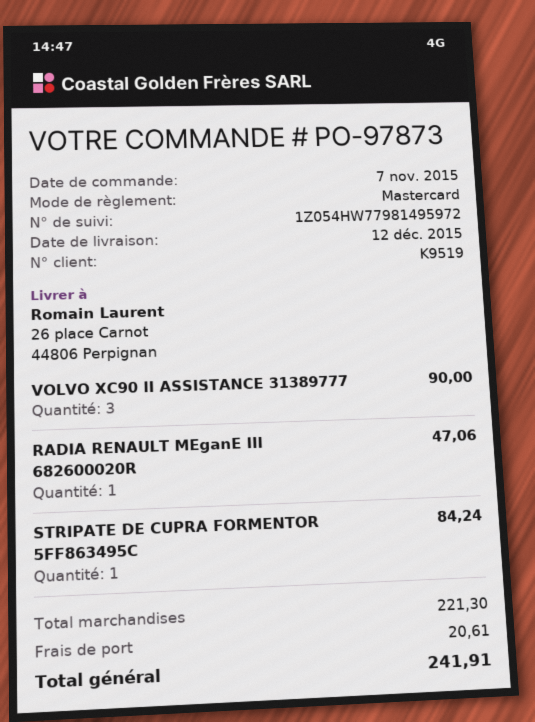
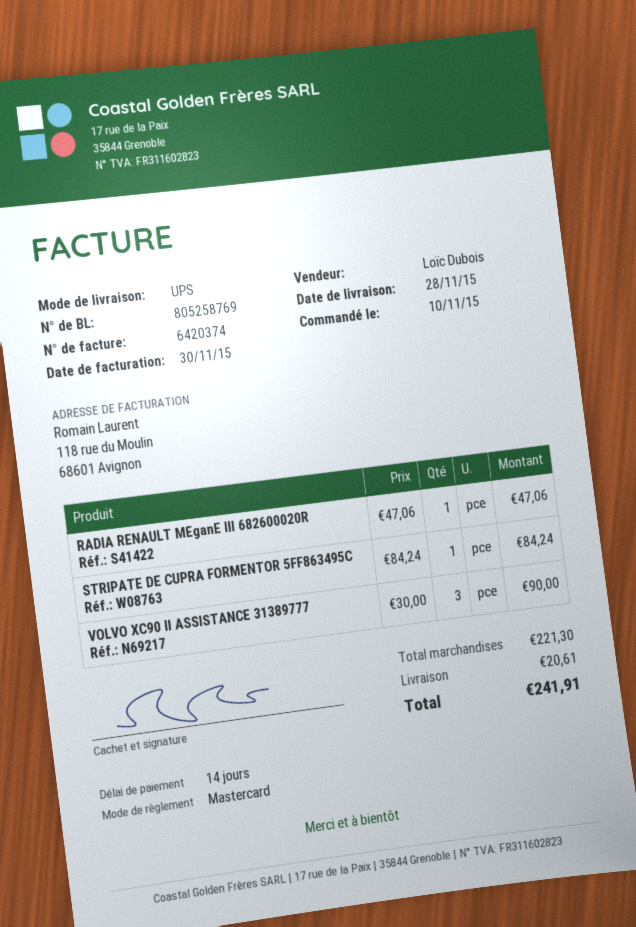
order date: 2015-11-07 -> 2015-11-10
delivery date: 2015-12-12 -> 2015-11-28

